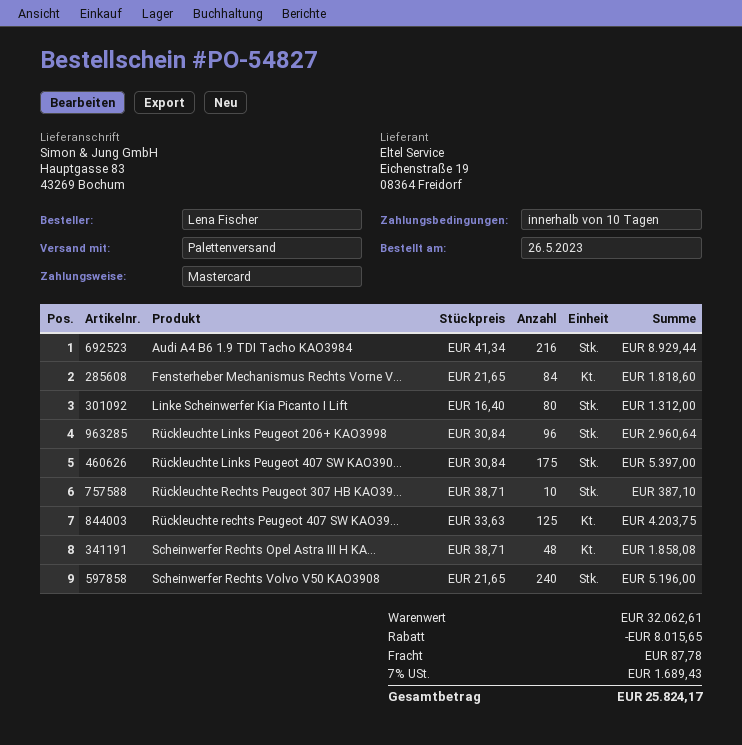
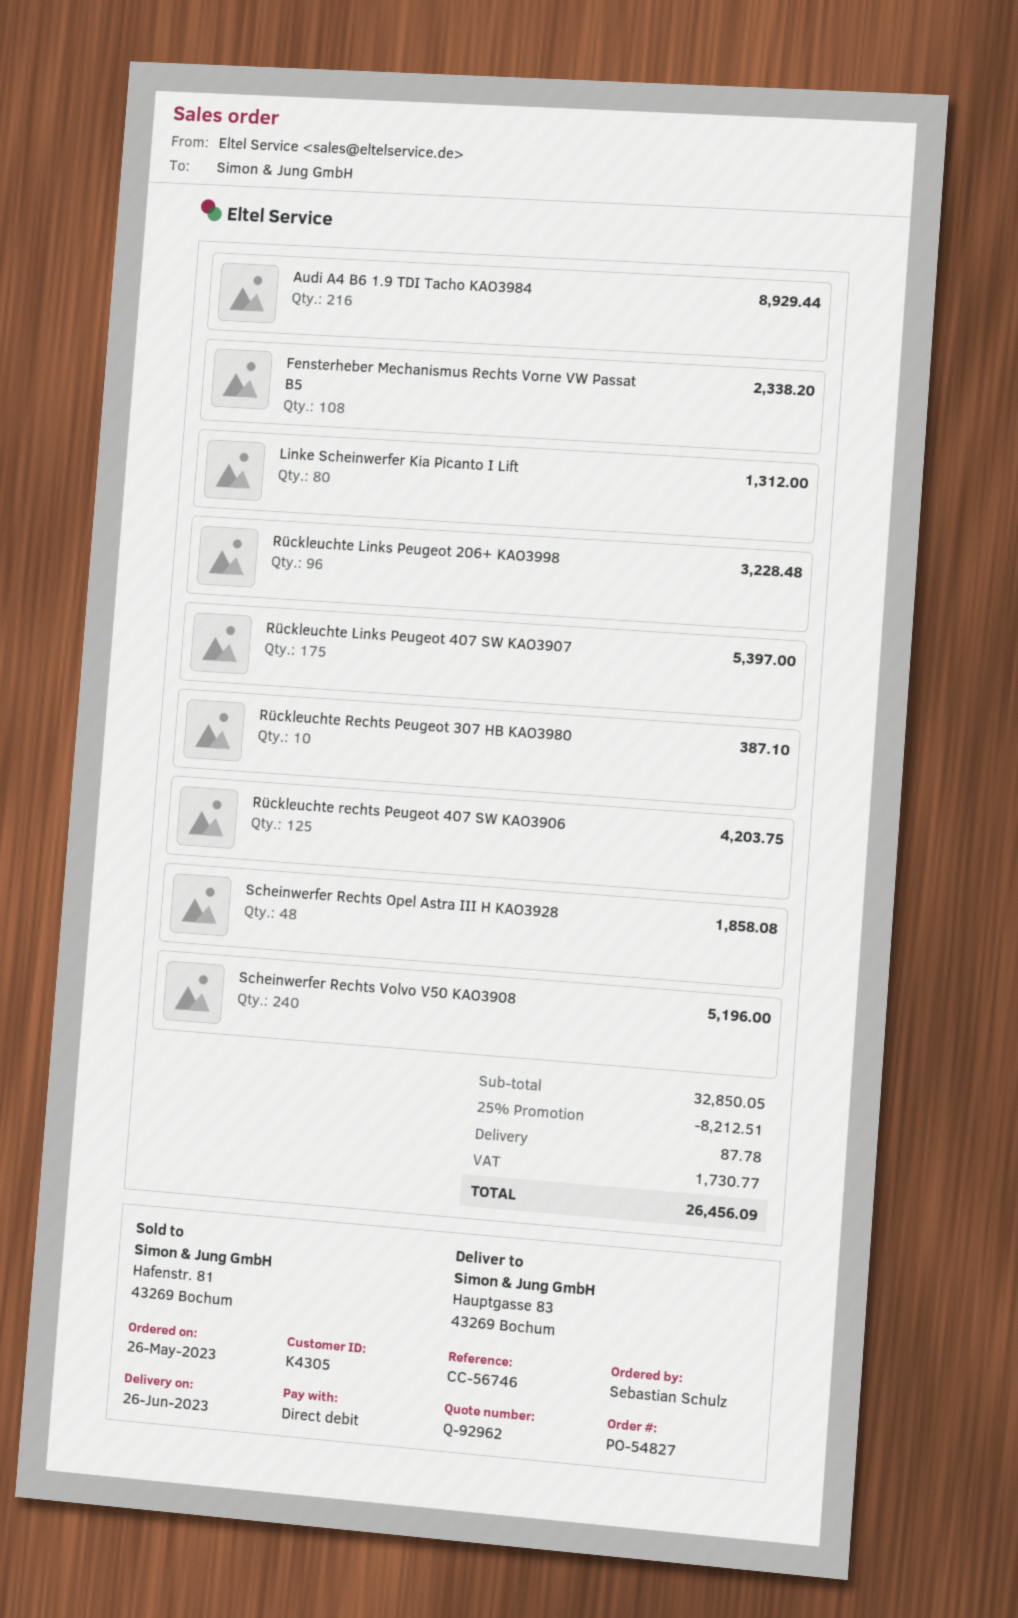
ordered by: Lena Fischer -> Sebastian Schulz
payment method: Mastercard -> direct debit
Fensterheber Mechanismus Rechts Vorne V...: 84 for 1818.60 -> 108 for 2338.20
Rückleuchte Links Peugeot 206+ KAO3998: 96 for 2960.64 -> 96 for 3228.48
subtotal: 32062.61 -> 32850.05
discount: 8015.65 -> 8212.51
tax: 1689.43 -> 1730.77
total: 25824.17 -> 26456.09

